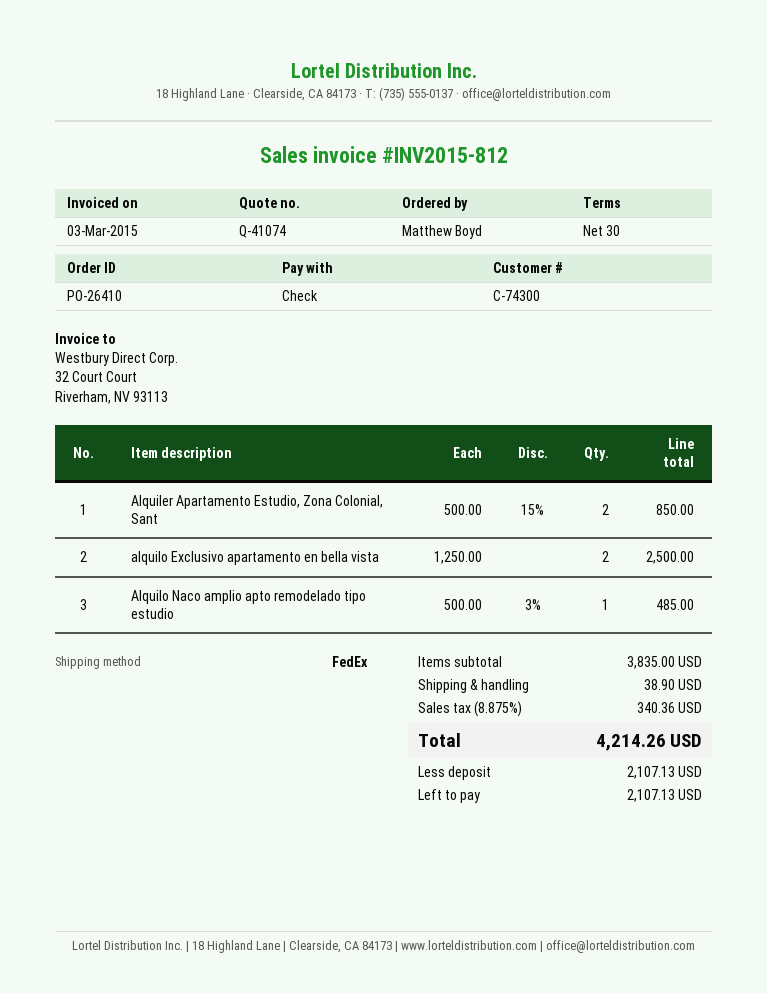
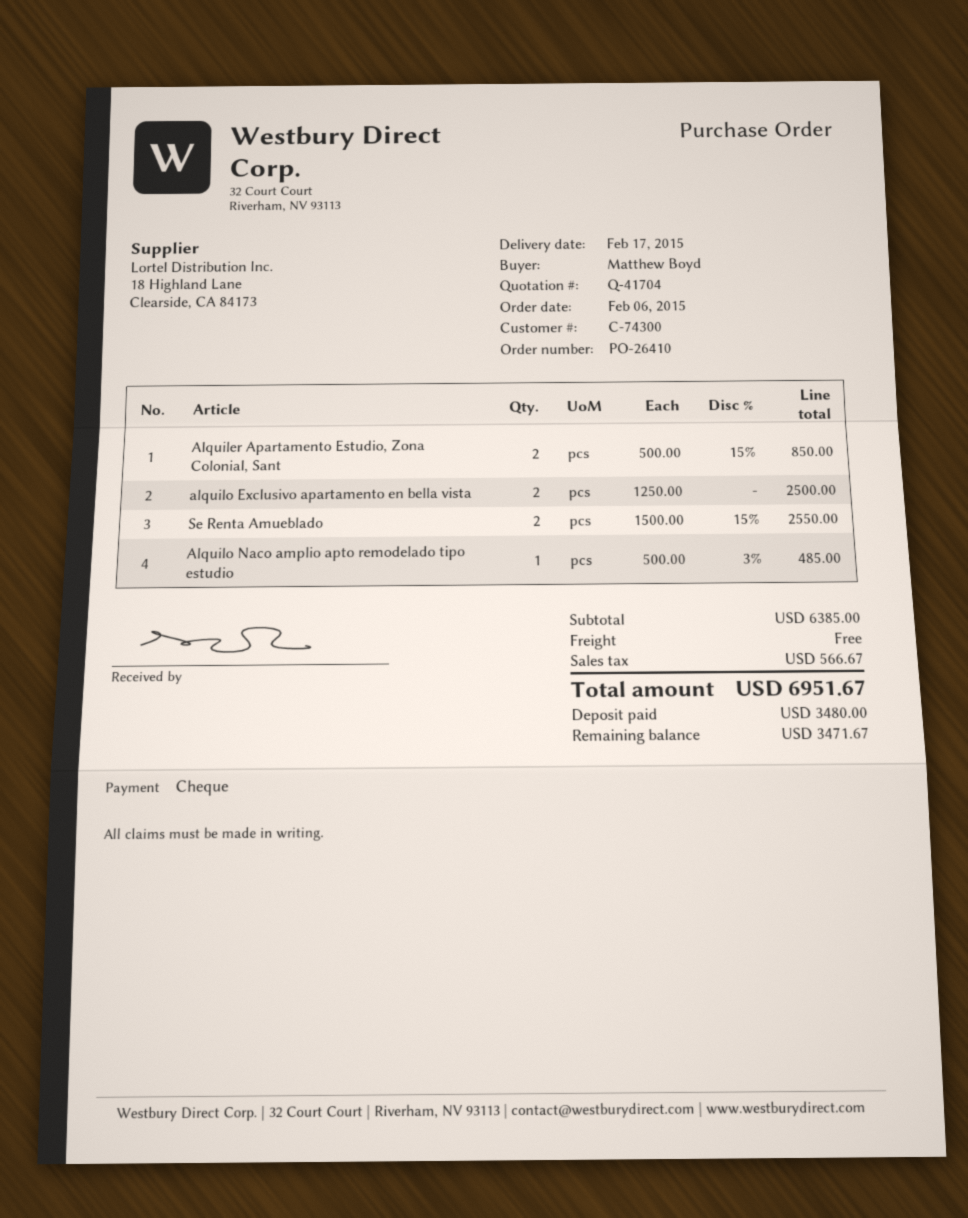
quote number: Q-41074 -> Q-41704
Se Renta Amueblado: none -> 2 x 1500.00 - 15% = 2550.00
subtotal: 3835.00 -> 6385.00
shipping: 38.90 -> 0.00
tax: 340.36 -> 566.67
total: 4214.26 -> 6951.67
deposit: 2107.13 -> 3480.00
balance: 2107.13 -> 3471.67

